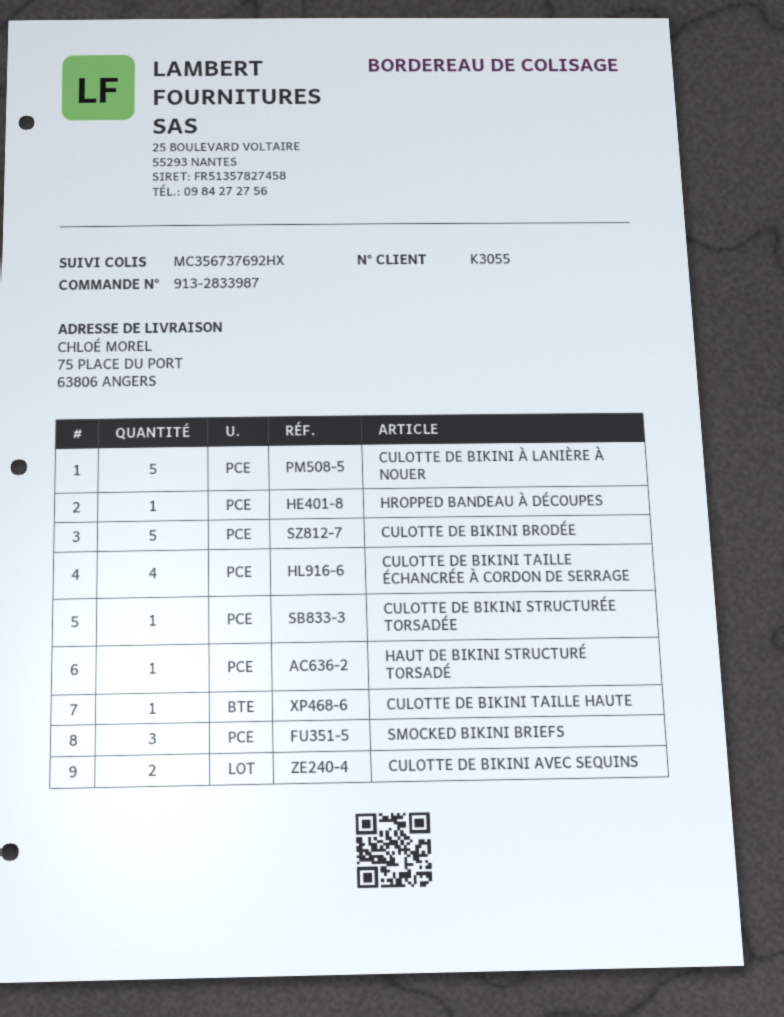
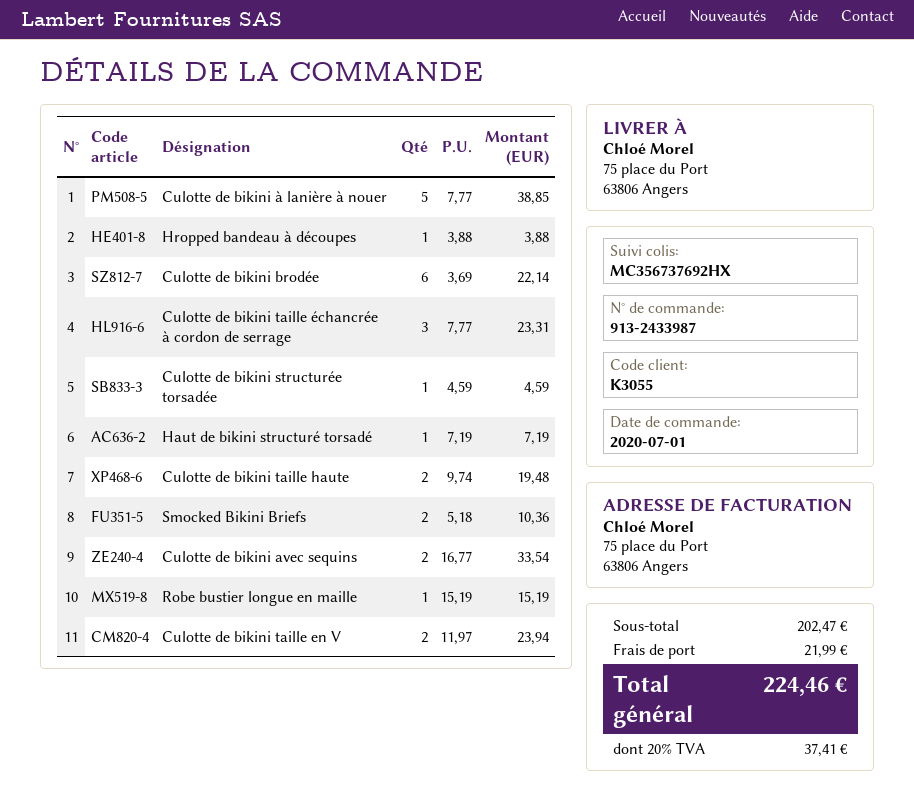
order number: 913-2833987 -> 913-2433987
CULOTTE DE BIKINI BRODÉE: 5 -> 6
CULOTTE DE BIKINI TAILLE ÉCHANCRÉE À CORDON DE SERRAGE: 4 -> 3
CULOTTE DE BIKINI TAILLE HAUTE: 1 -> 2
SMOCKED BIKINI BRIEFS: 3 -> 2
Robe bustier longue en maille: none -> 1
Culotte de bikini taille en V: none -> 2

